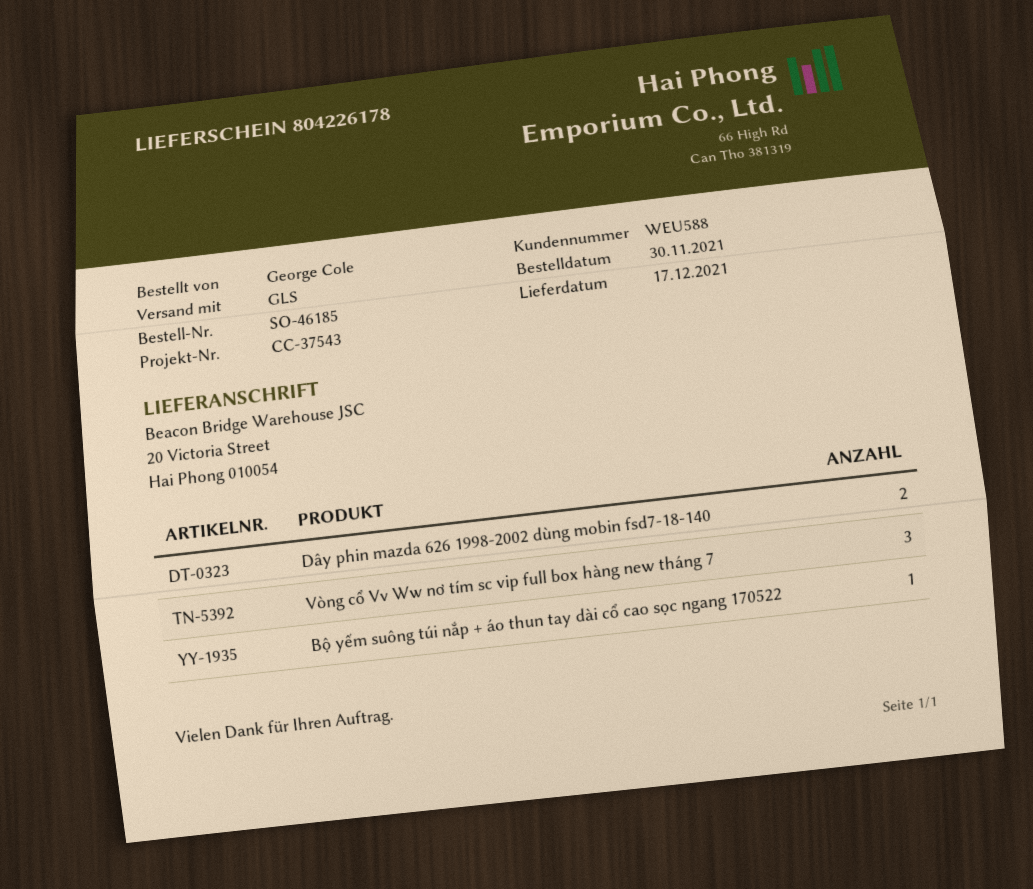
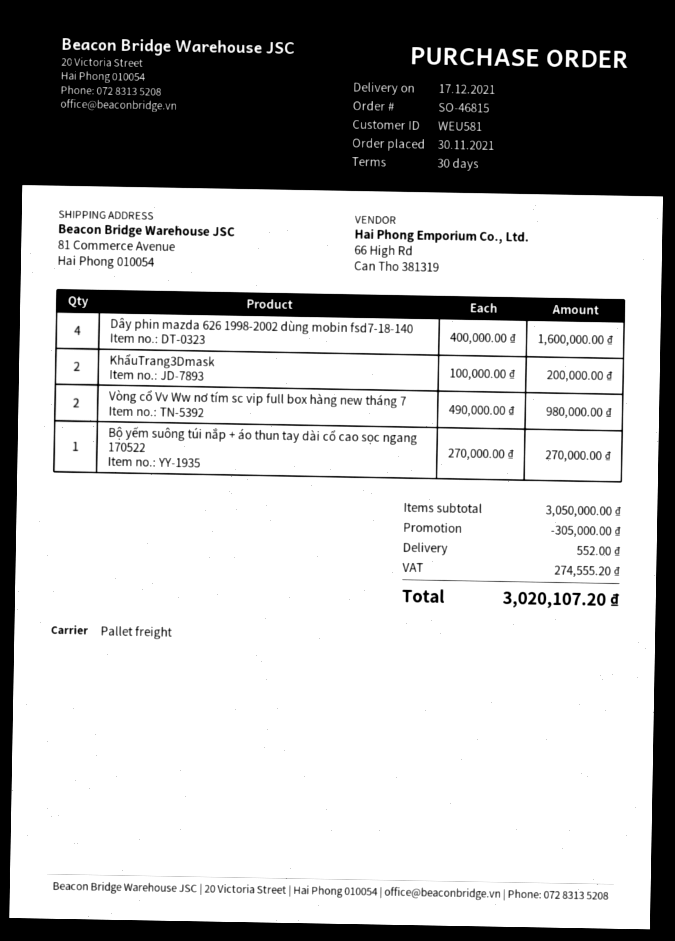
order number: SO-46185 -> SO-46815
customer number: WEU588 -> WEU581
shipping method: GLS -> pallet freight
ship to: 20 Victoria Street, Hai Phong 010054 -> 81 Commerce Avenue, Hai Phong 010054
Dây phin mazda 626 1998-2002 dùng mobin fsd7-18-140: 2 -> 4
Vòng cổ Vv Ww nơ tím sc vip full box hàng new tháng 7: 3 -> 2
KhẩuTrang3Dmask: none -> 2

